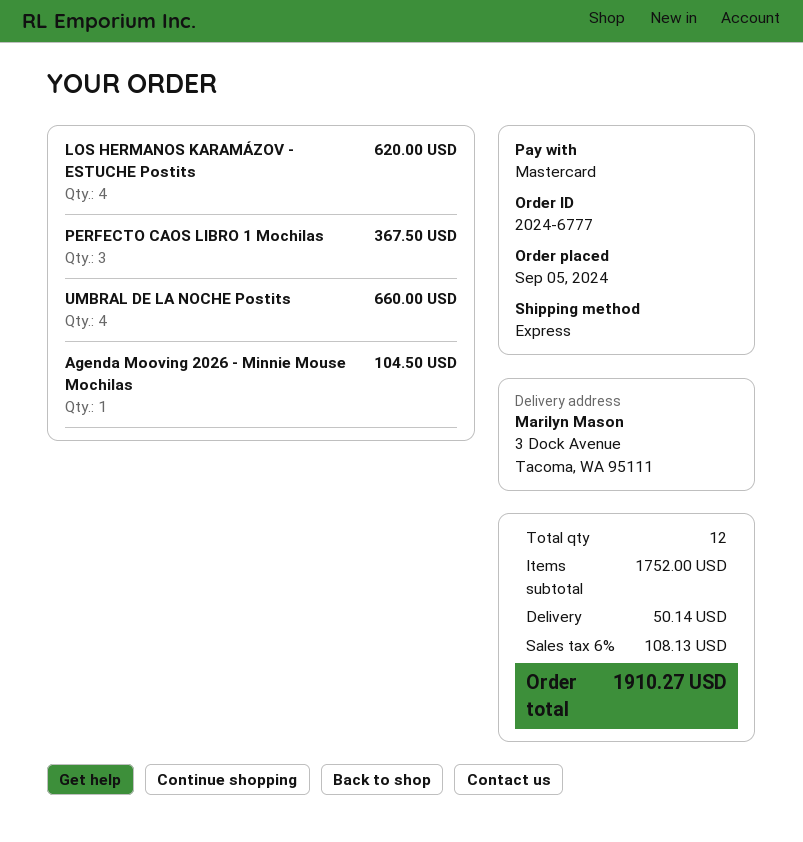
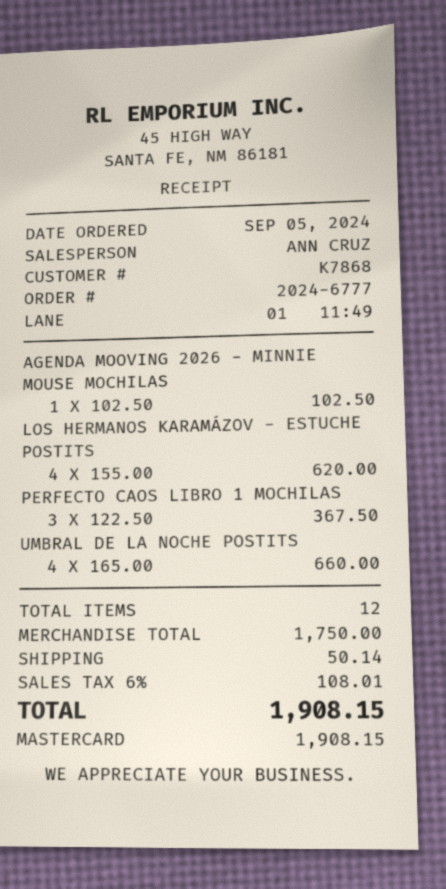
Agenda Mooving 2026 - Minnie Mouse Mochilas: 1 for 104.50 -> 1 for 102.50
subtotal: 1752.00 -> 1750.00
tax: 6% = 108.13 -> 6% = 108.01
total: 1910.27 -> 1908.15

